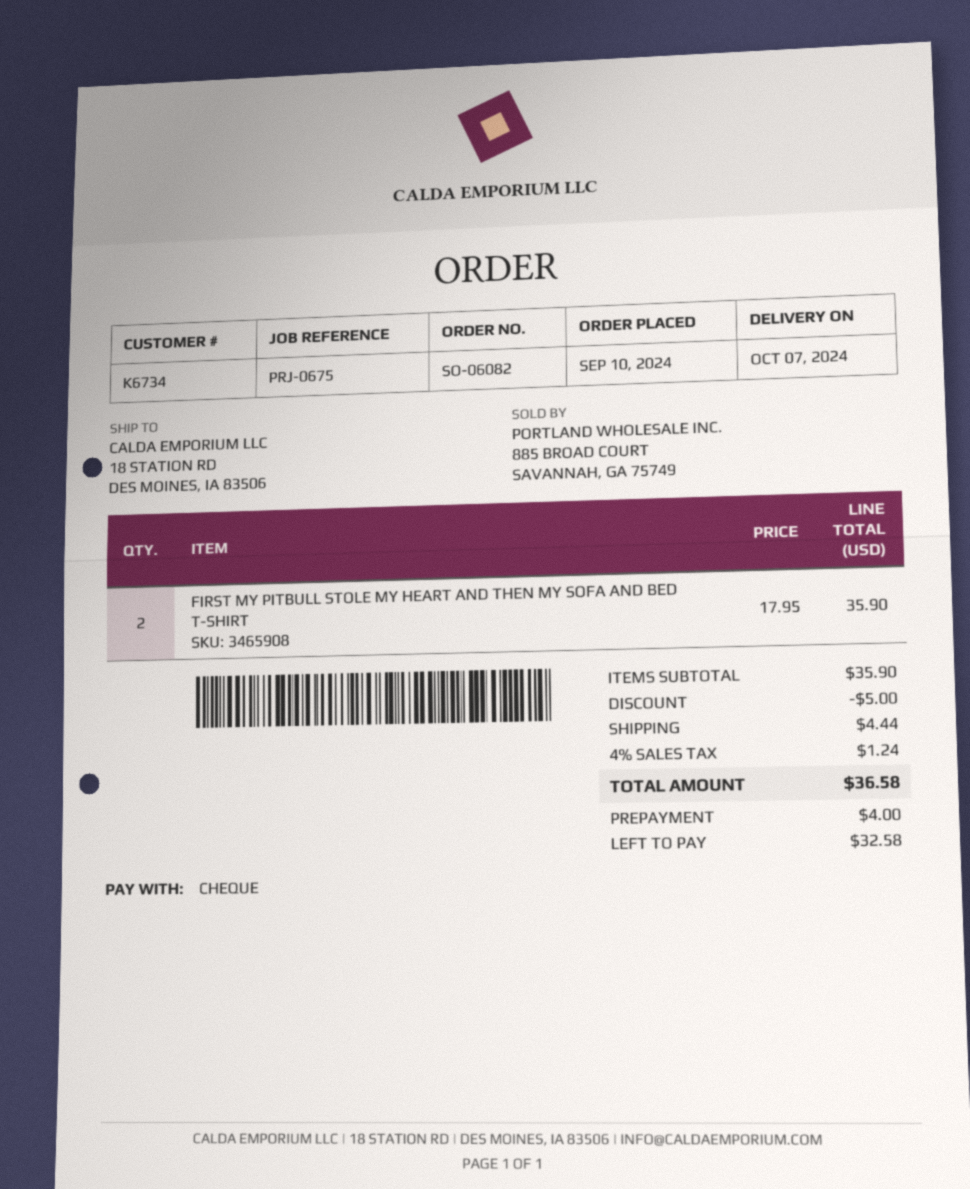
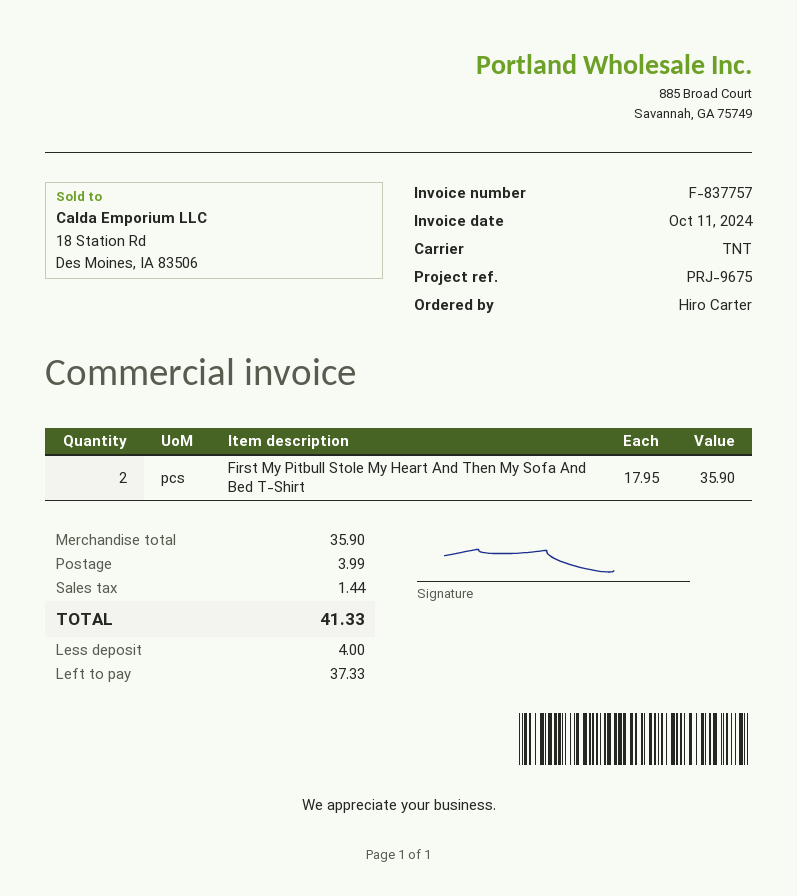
reference: PRJ-0675 -> PRJ-9675
discount: 5.00 -> none
shipping: 4.44 -> 3.99
tax: 1.24 -> 1.44
total: 36.58 -> 41.33
balance: 32.58 -> 37.33

